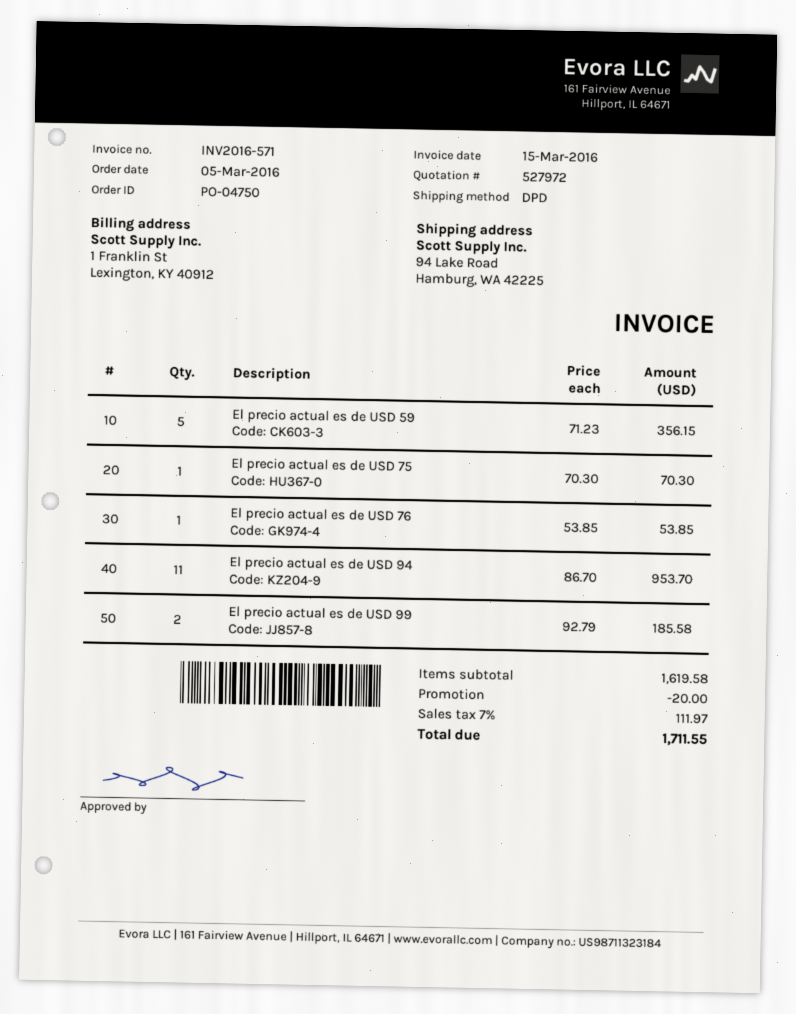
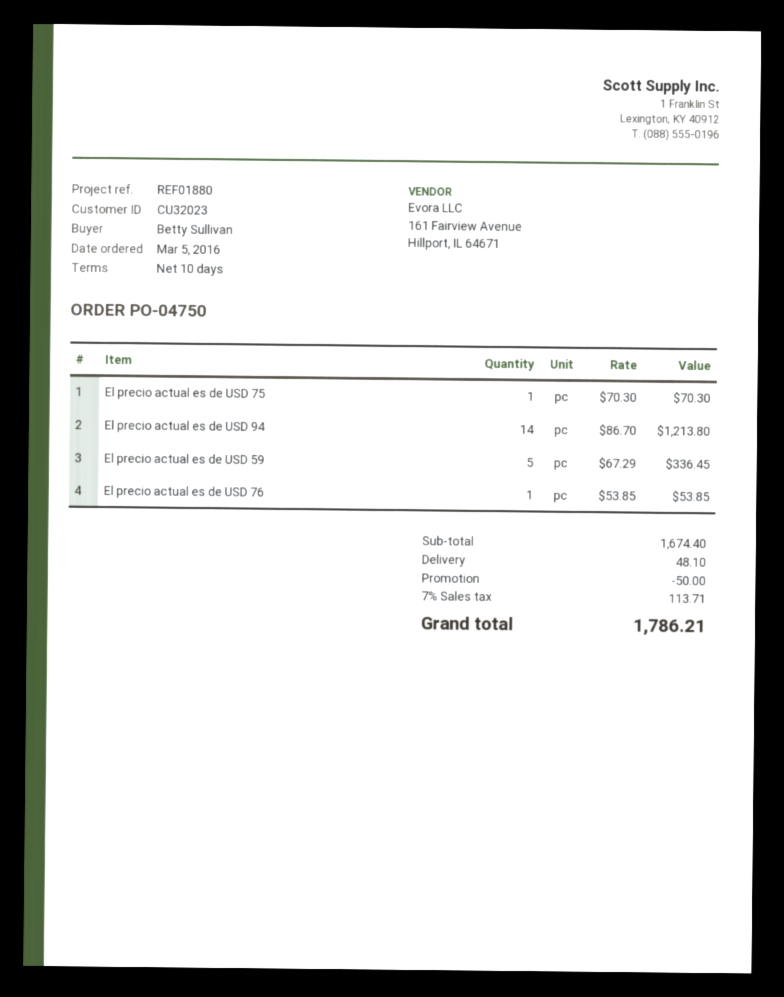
El precio actual es de USD 59: 5 x 71.23 = 356.15 -> 5 x 67.29 = 336.45
El precio actual es de USD 94: 11 x 86.70 = 953.70 -> 14 x 86.70 = 1213.80
El precio actual es de USD 99: 2 x 92.79 = 185.58 -> none
subtotal: 1619.58 -> 1674.40
discount: 20.00 -> 50.00
shipping: none -> 48.10
tax: 7% = 111.97 -> 7% = 113.71
total: 1711.55 -> 1786.21

